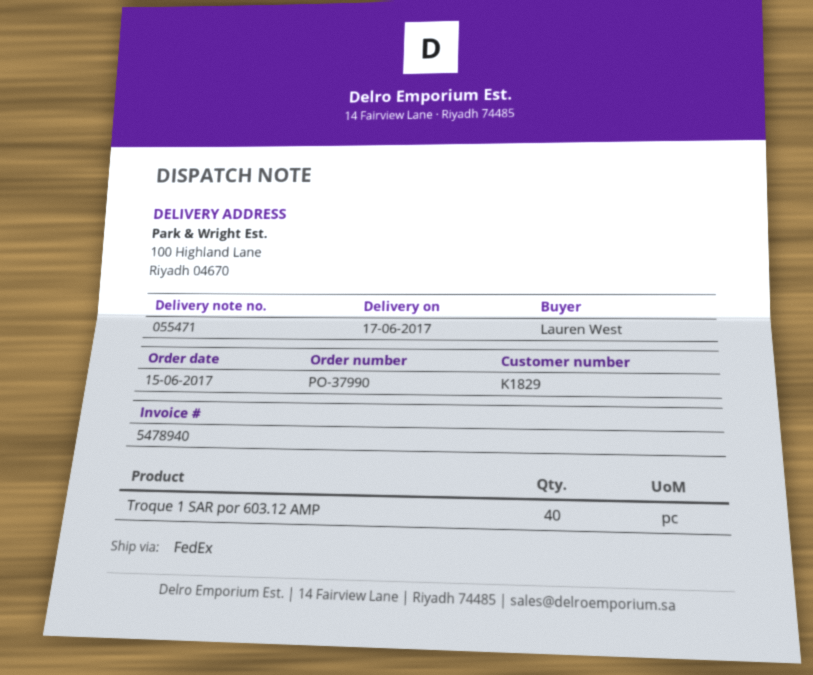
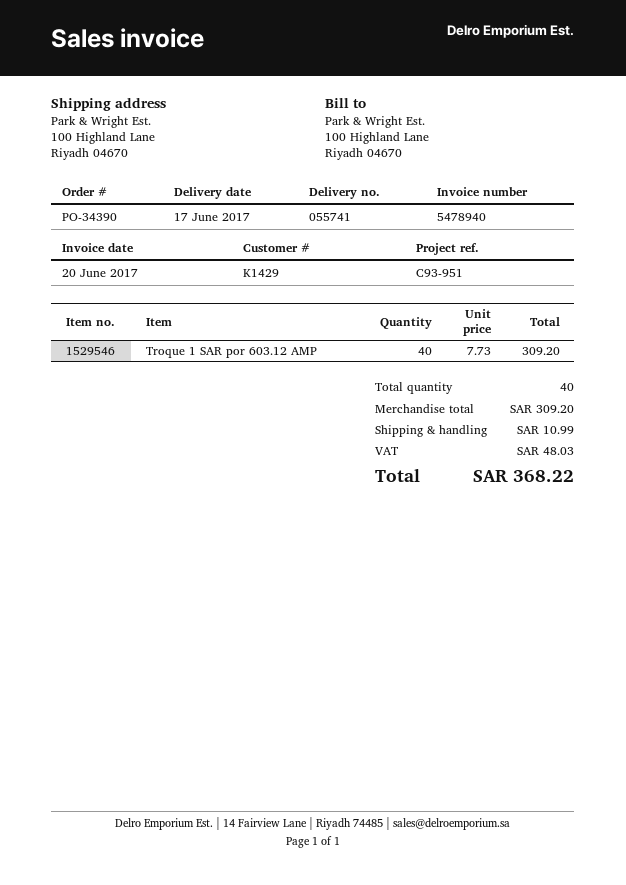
order number: PO-37990 -> PO-34390
delivery note number: 055471 -> 055741
customer number: K1829 -> K1429

